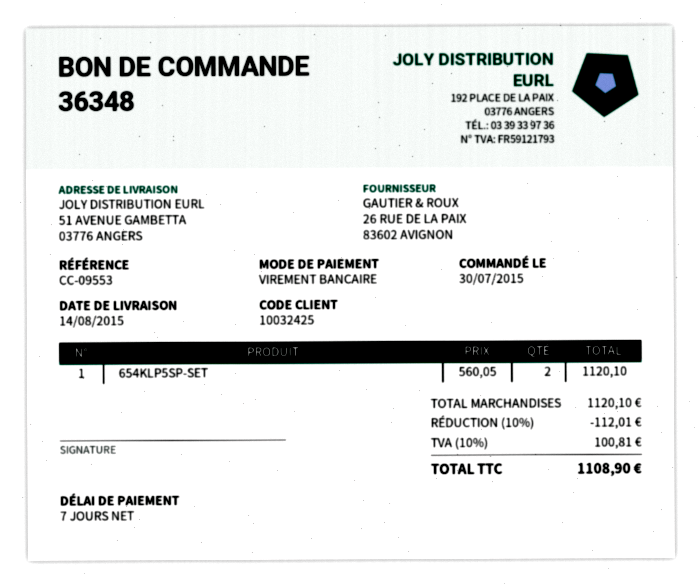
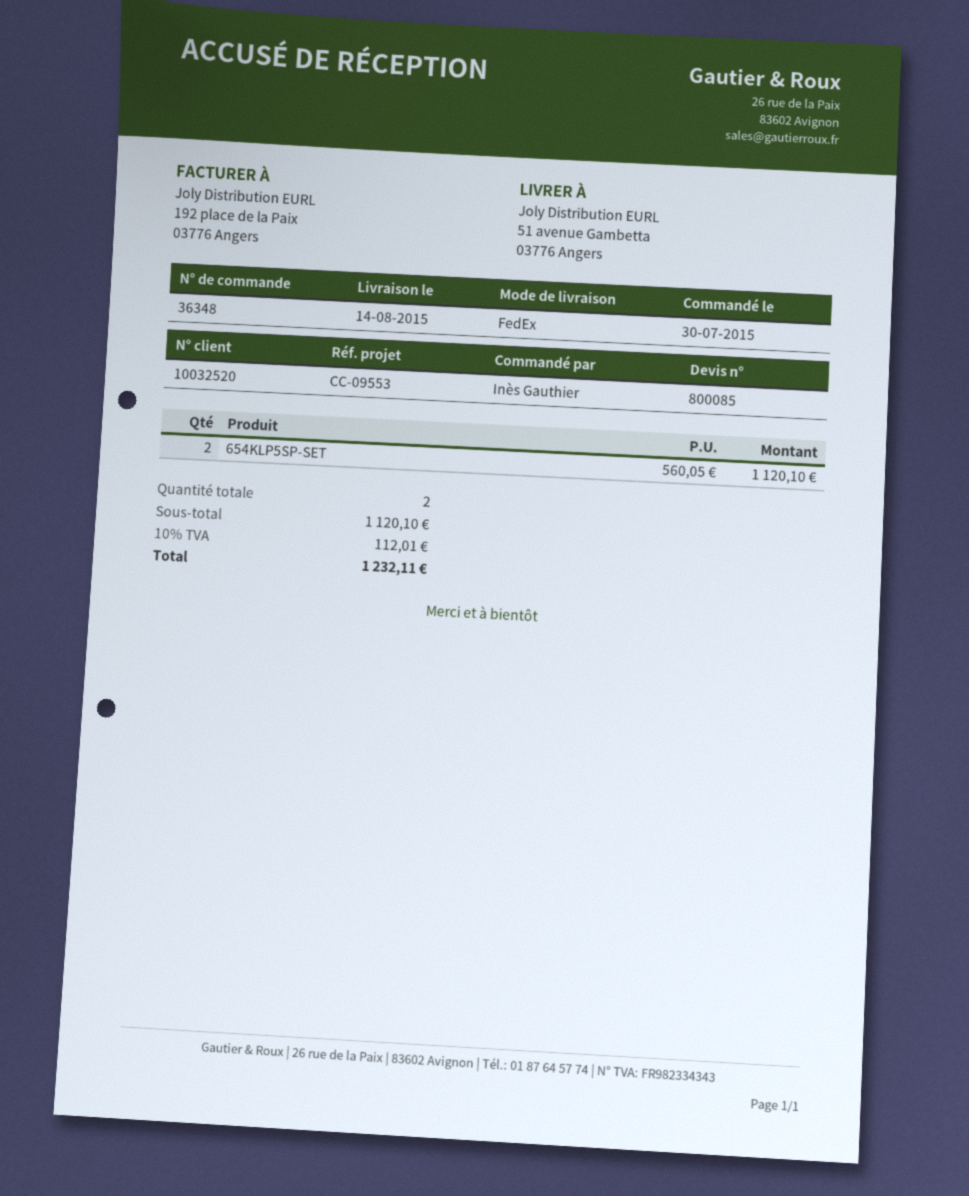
customer number: 10032425 -> 10032520
discount: 10% = 112.01 -> none
tax: 10% = 100.81 -> 10% = 112.01
total: 1108.90 -> 1232.11

